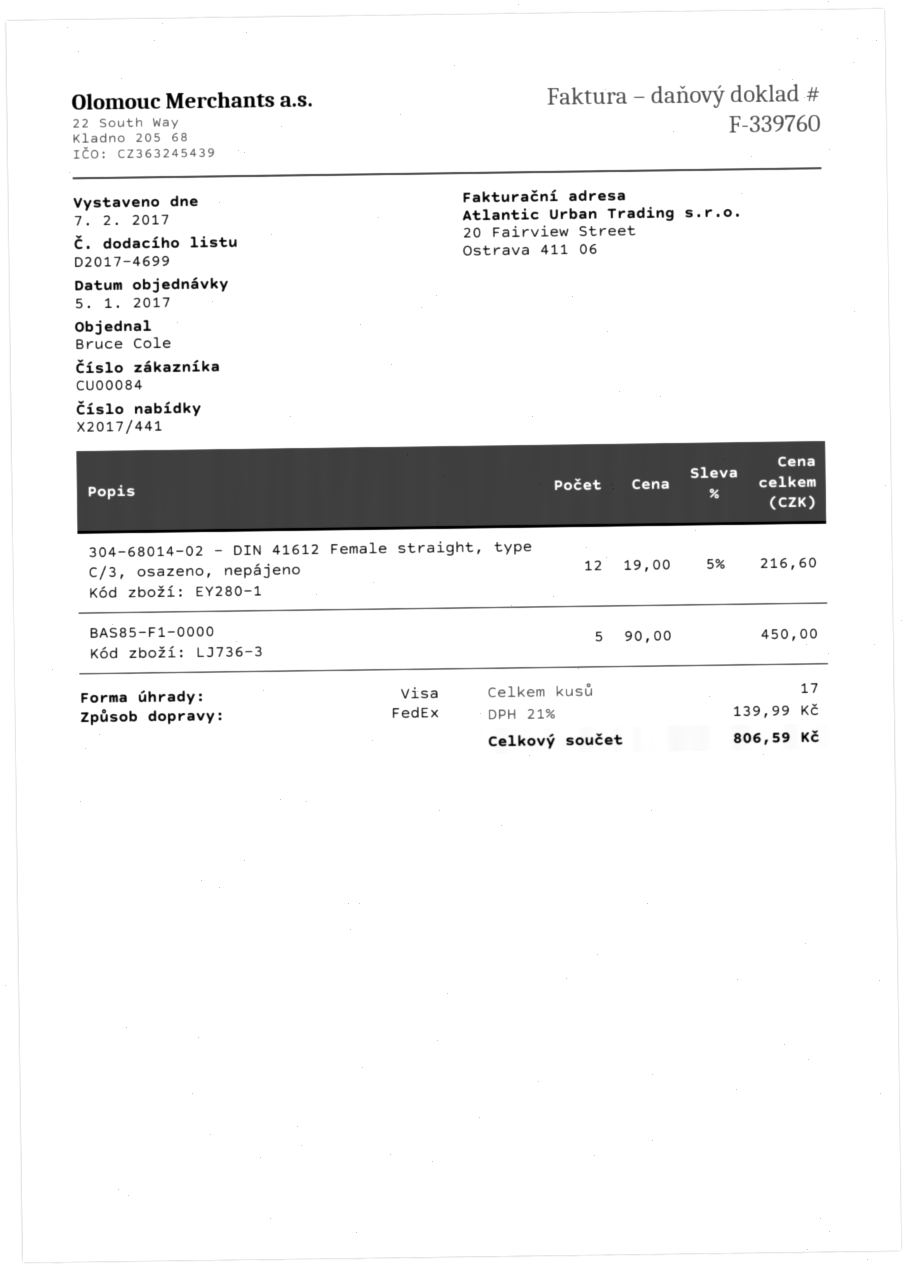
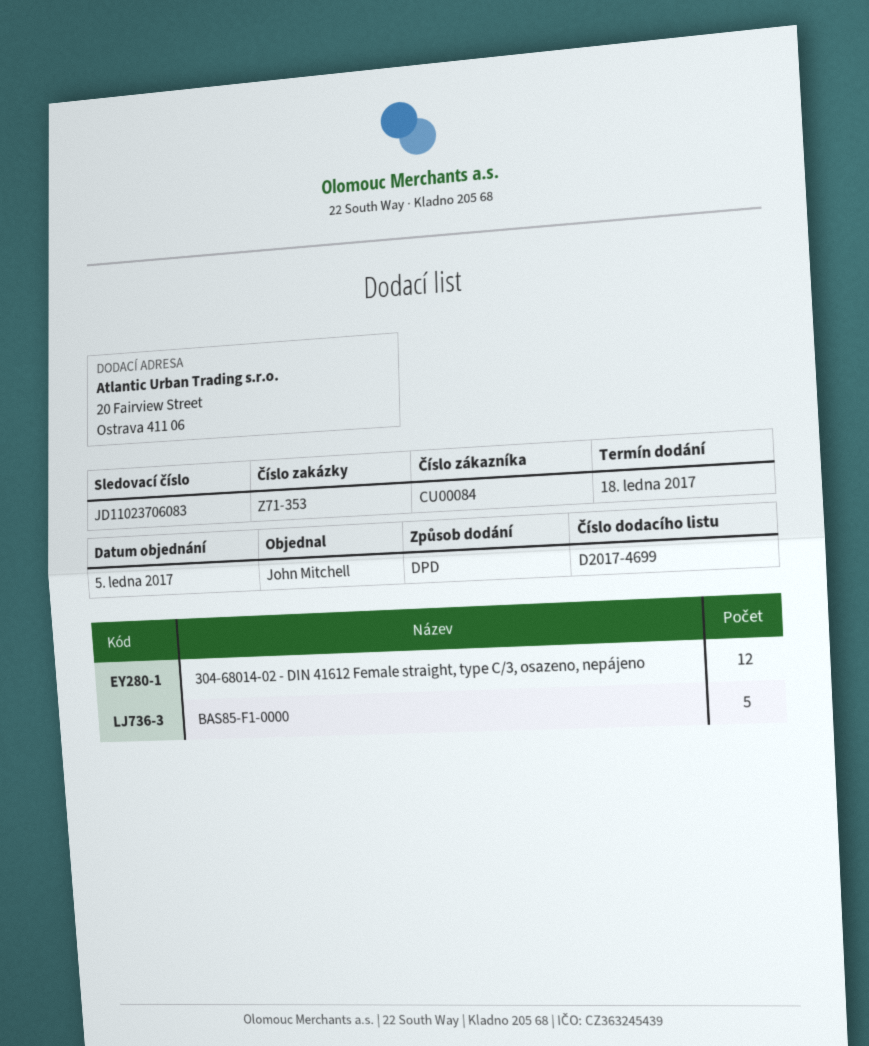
ordered by: Bruce Cole -> John Mitchell
shipping method: FedEx -> DPD

